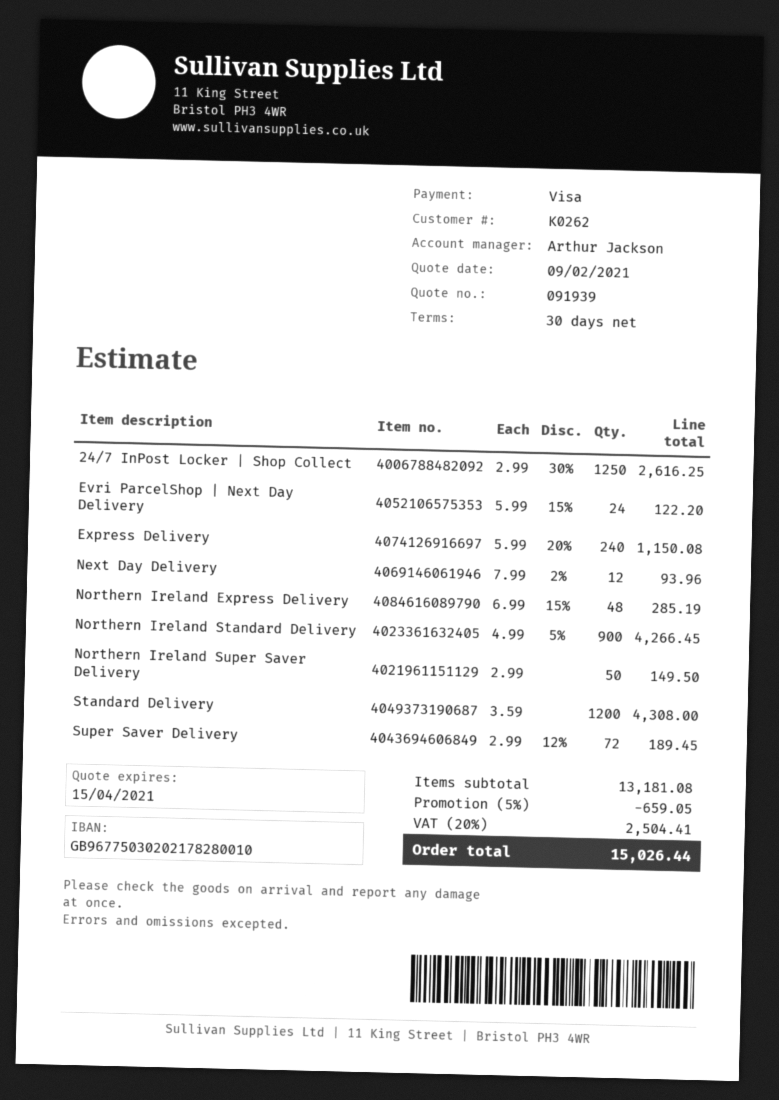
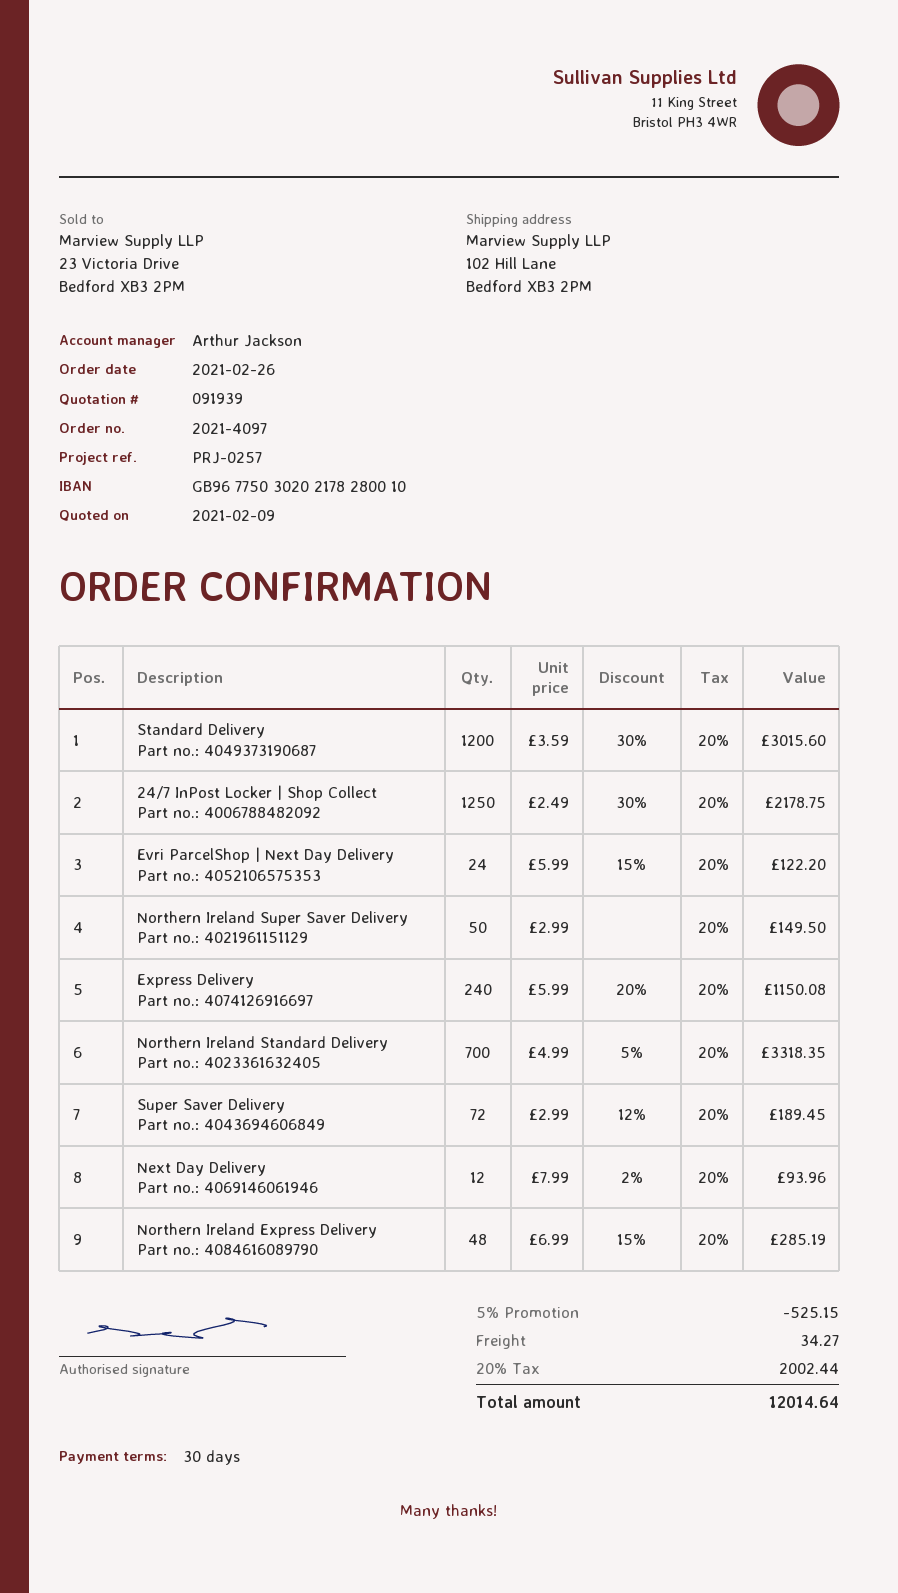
24/7 InPost Locker | Shop Collect: 1250 x 2.99 - 30% = 2616.25 -> 1250 x 2.49 - 30% = 2178.75
Northern Ireland Standard Delivery: 900 x 4.99 - 5% = 4266.45 -> 700 x 4.99 - 5% = 3318.35
Standard Delivery: 1200 x 3.59 = 4308.00 -> 1200 x 3.59 - 30% = 3015.60
discount: 5% = 659.05 -> 5% = 525.15
shipping: none -> 34.27
tax: 20% = 2504.41 -> 20% = 2002.44
total: 15026.44 -> 12014.64

